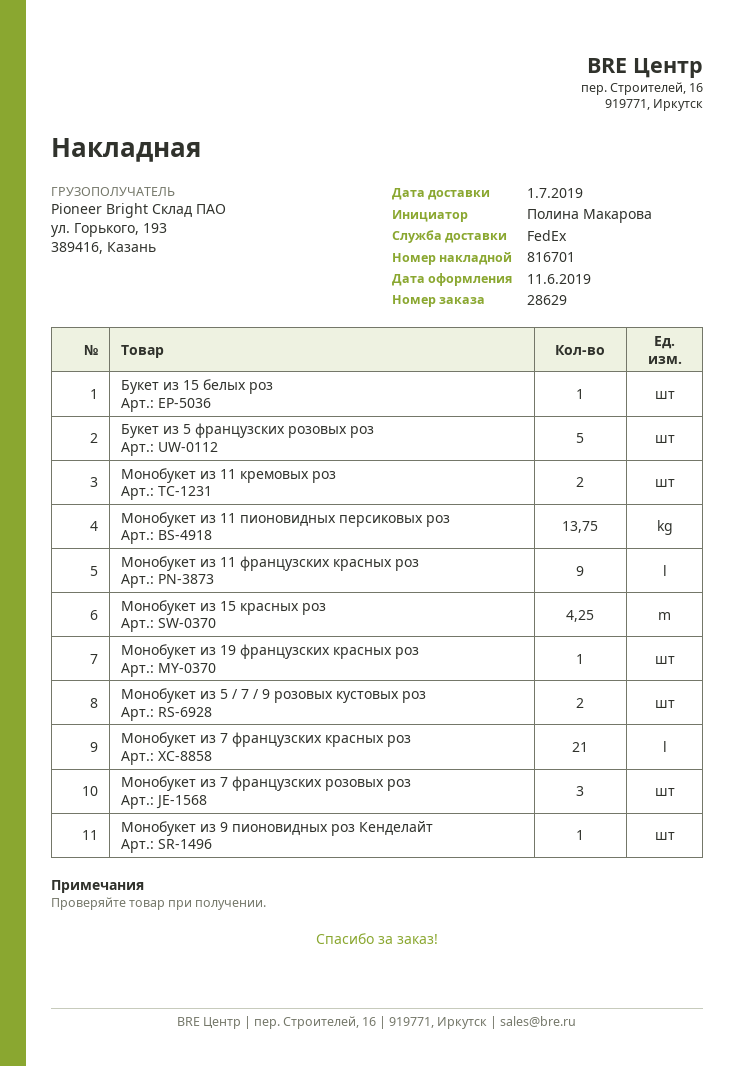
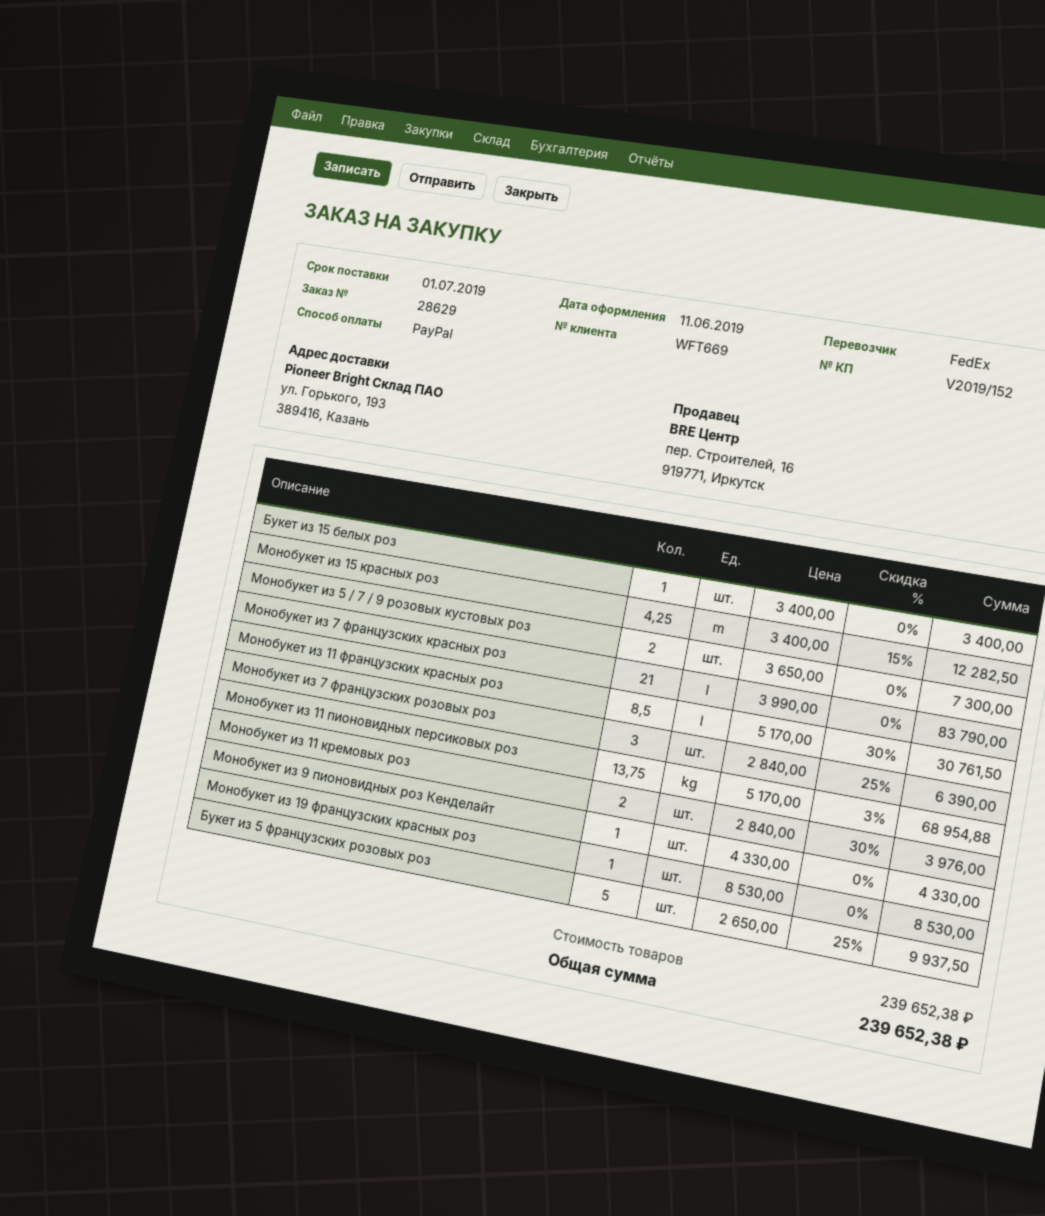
Монобукет из 11 французских красных роз: 9 -> 8.5

